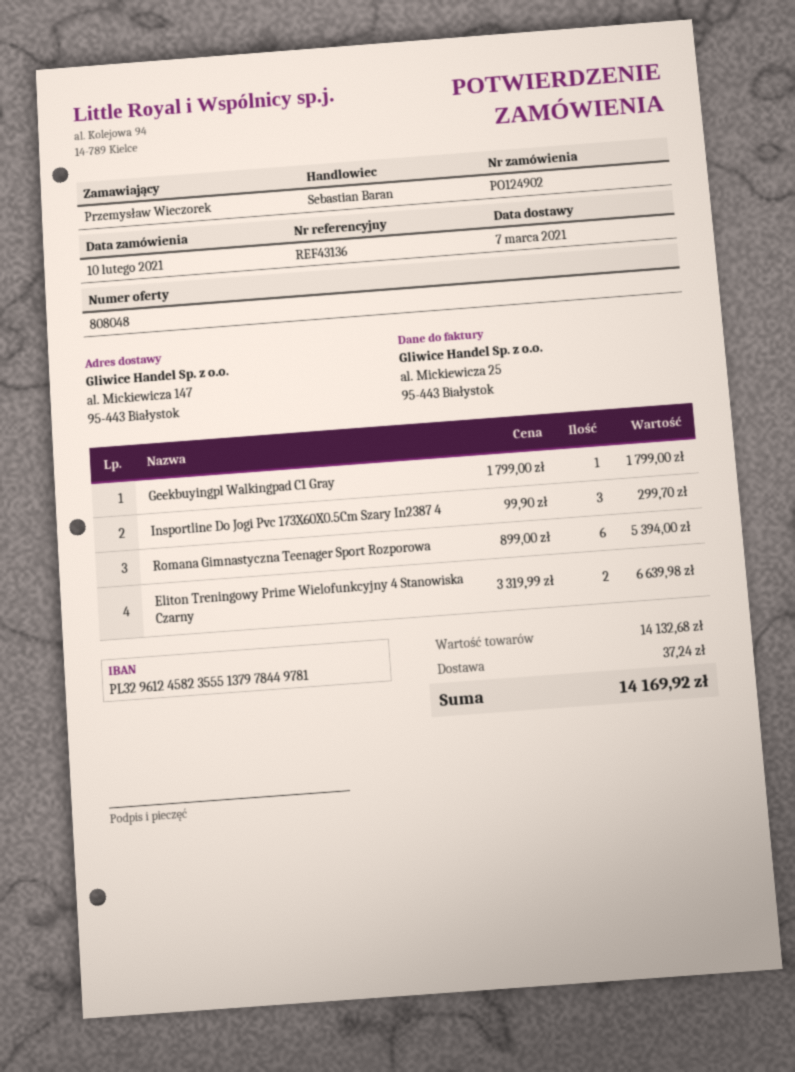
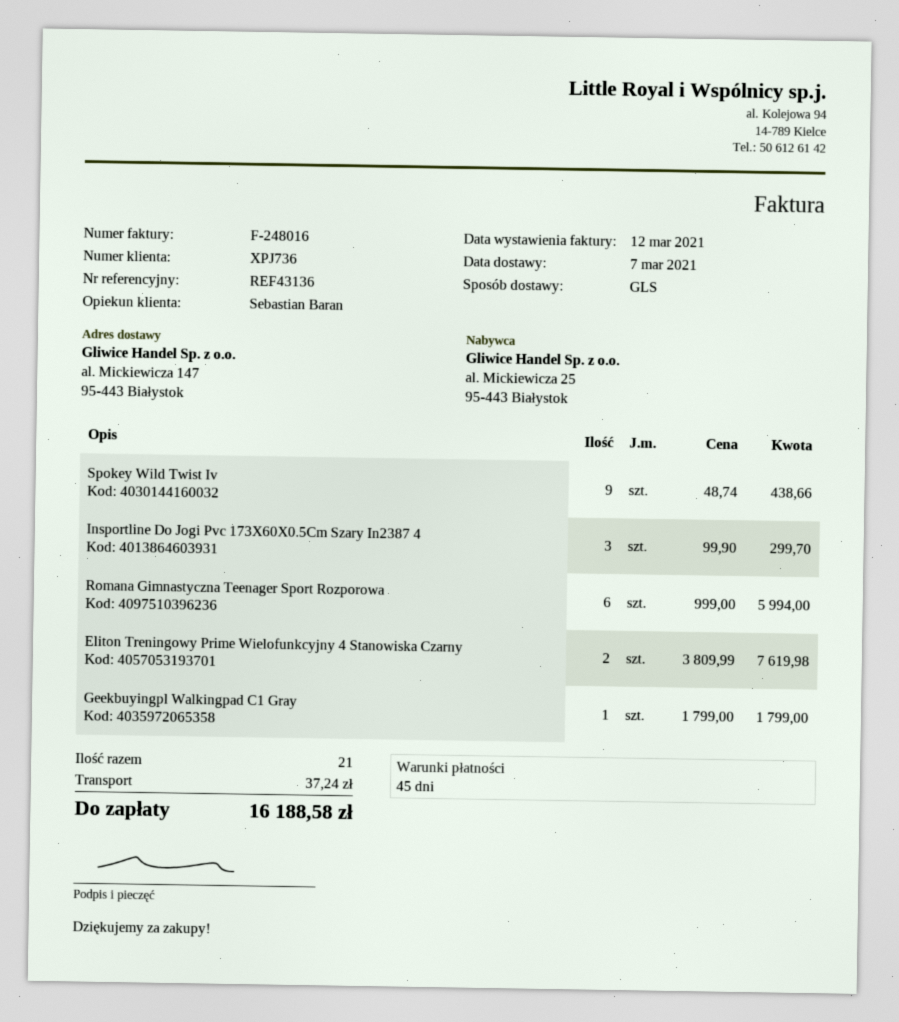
Romana Gimnastyczna Teenager Sport Rozporowa: 6 x 899.00 = 5394.00 -> 6 x 999.00 = 5994.00
Eliton Treningowy Prime Wielofunkcyjny 4 Stanowiska Czarny: 2 x 3319.99 = 6639.98 -> 2 x 3809.99 = 7619.98
Spokey Wild Twist Iv: none -> 9 x 48.74 = 438.66
total: 14169.92 -> 16188.58

